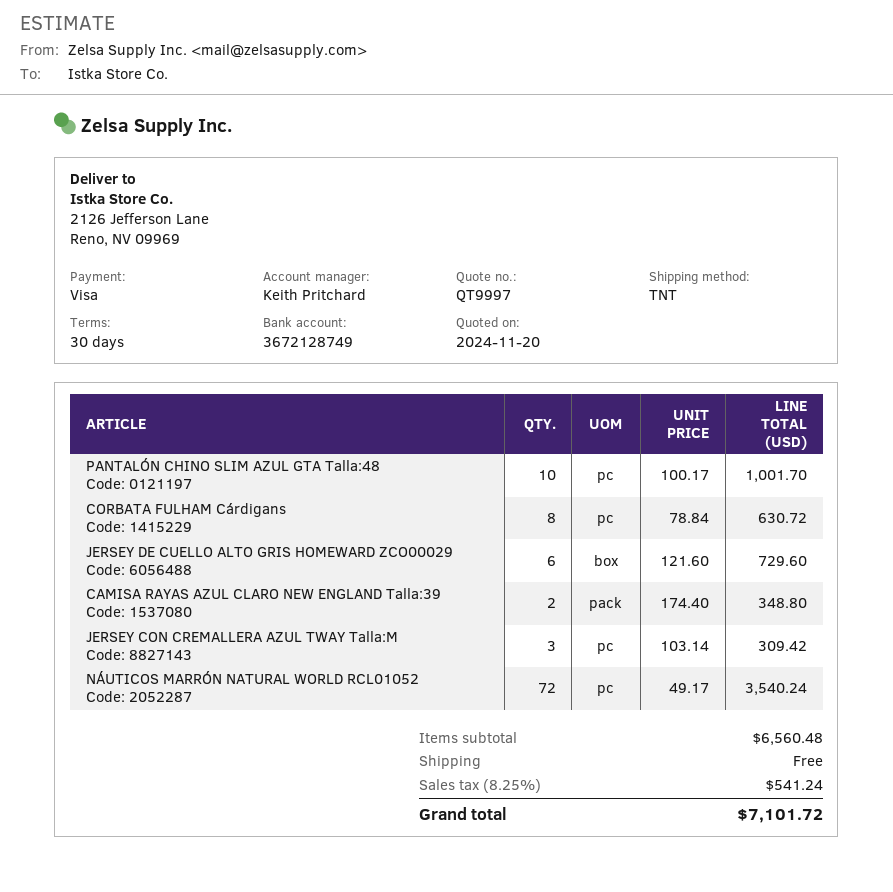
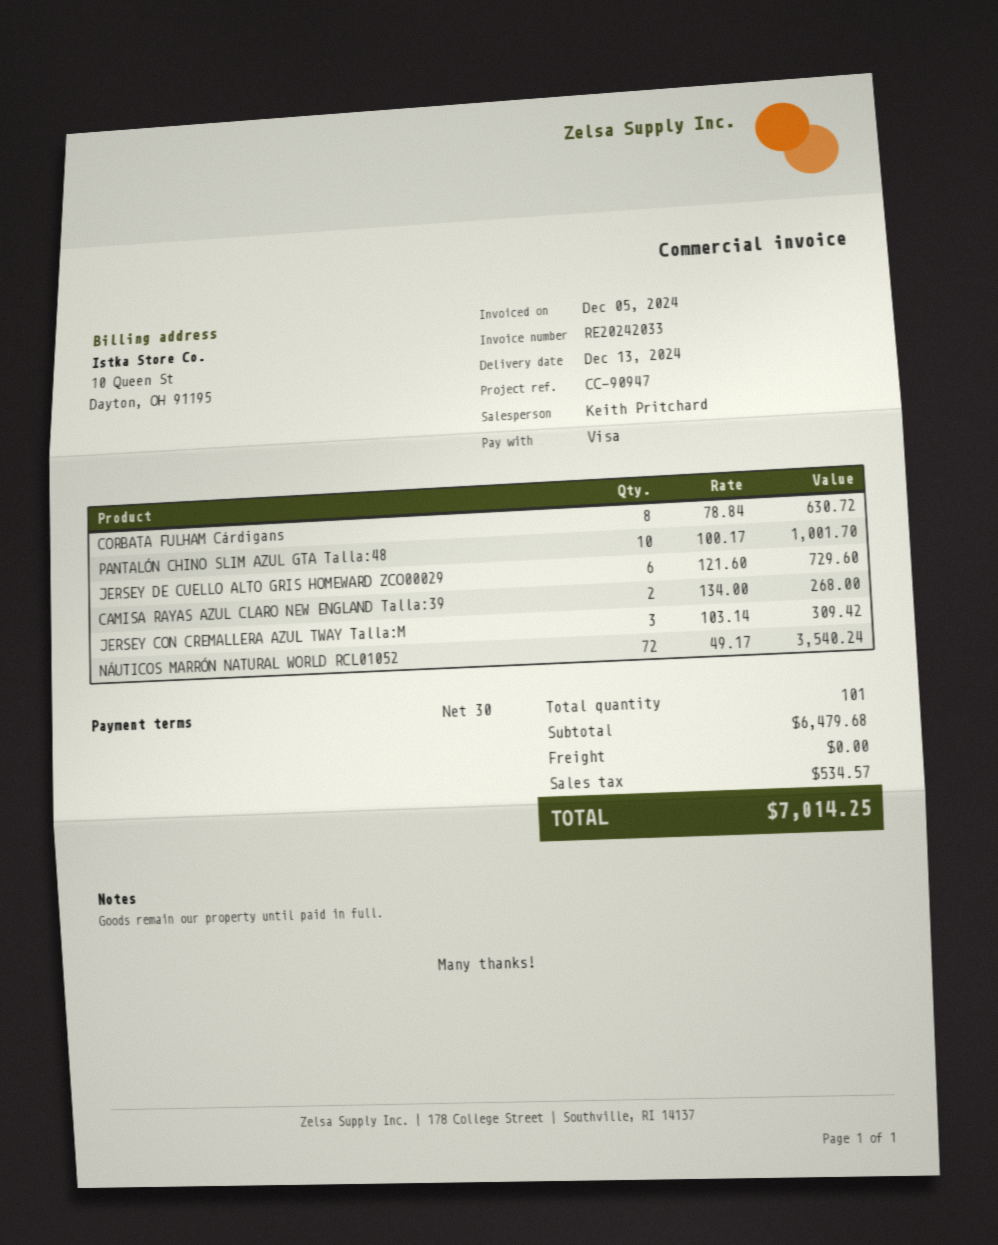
CAMISA RAYAS AZUL CLARO NEW ENGLAND Talla:39: 2 x 174.40 = 348.80 -> 2 x 134.00 = 268.00
subtotal: 6560.48 -> 6479.68
tax: 541.24 -> 534.57
total: 7101.72 -> 7014.25

